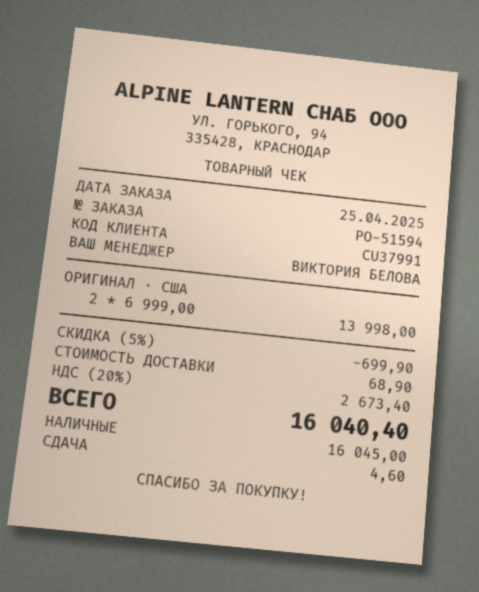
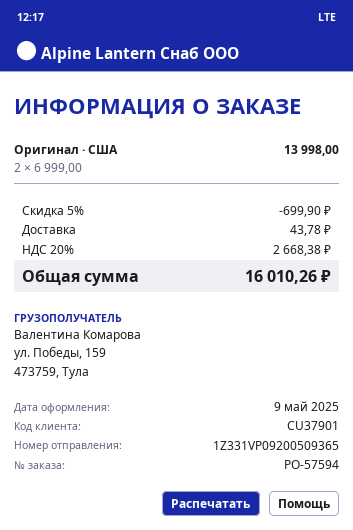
order number: PO-51594 -> PO-57594
order date: 2025-04-25 -> 2025-05-09
customer number: CU37991 -> CU37901
shipping: 68.90 -> 43.78
tax: 20% = 2673.40 -> 20% = 2668.38
total: 16040.40 -> 16010.26

